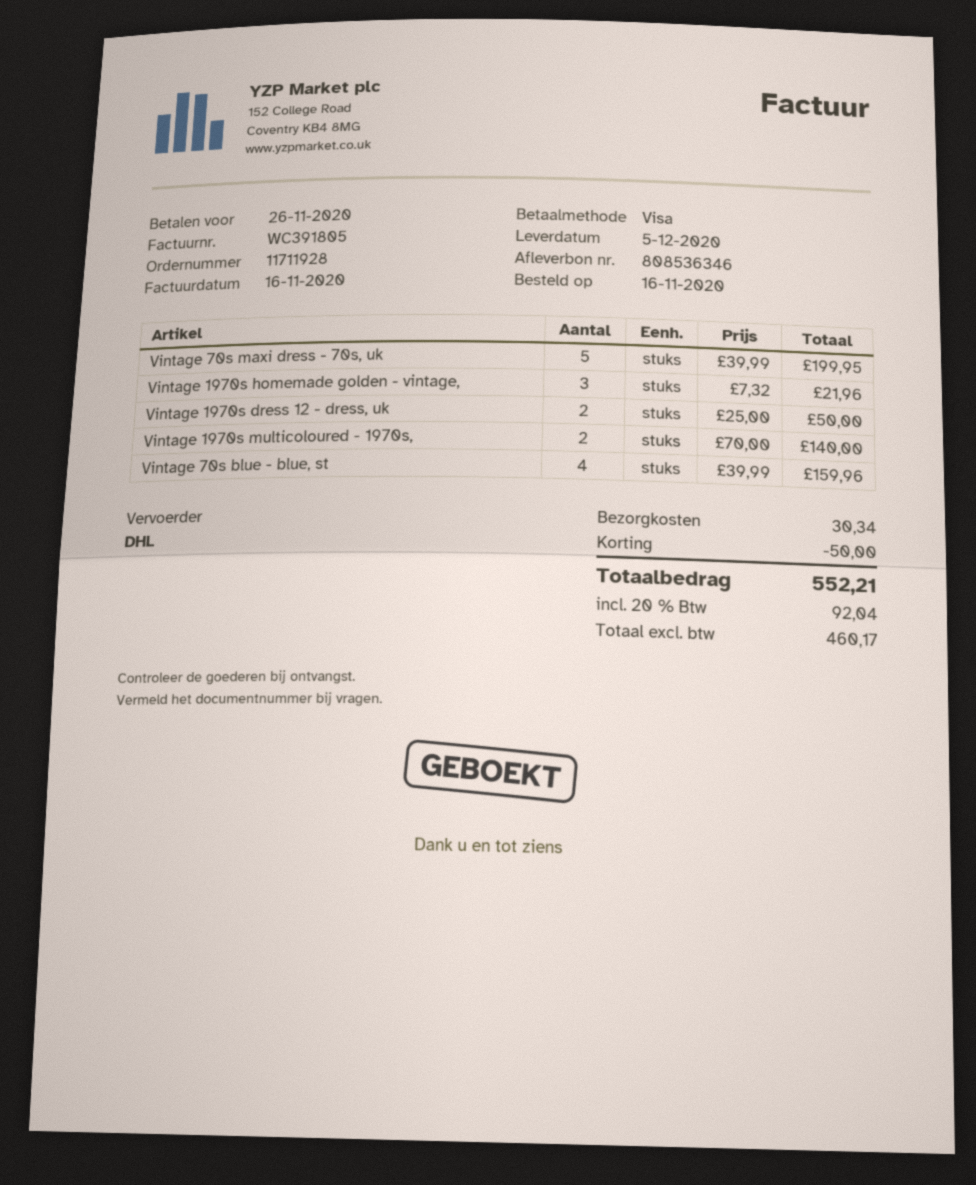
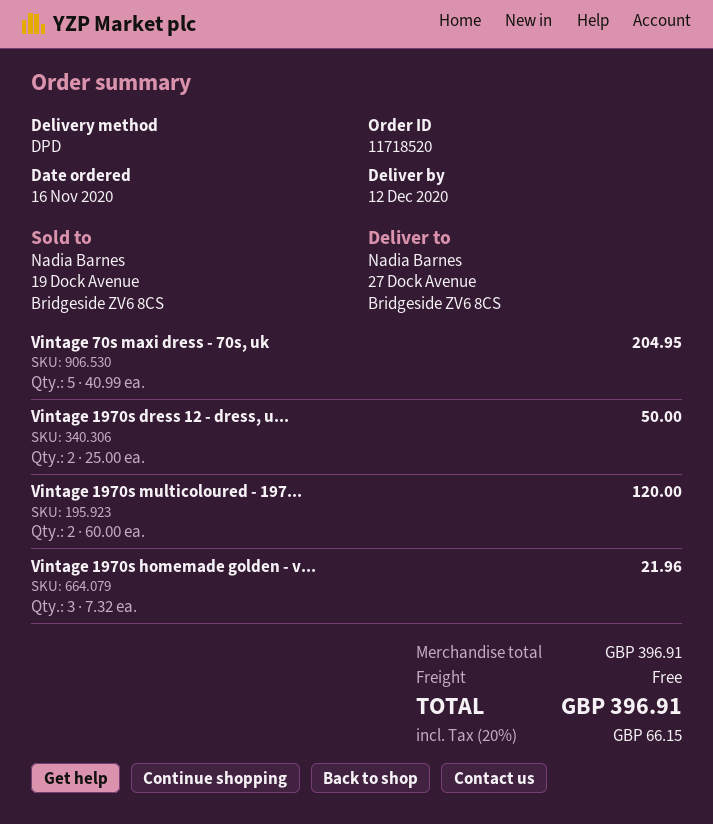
order number: 11711928 -> 11718520
delivery date: 2020-12-05 -> 2020-12-12
shipping method: DHL -> DPD
Vintage 70s maxi dress - 70s, uk: 5 x 39.99 = 199.95 -> 5 x 40.99 = 204.95
Vintage 1970s multicoloured - 1970s,: 2 x 70.00 = 140.00 -> 2 x 60.00 = 120.00
Vintage 70s blue - blue, st: 4 x 39.99 = 159.96 -> none
discount: 50.00 -> none
shipping: 30.34 -> 0.00
tax: 20% = 92.04 -> 20% = 66.15
total: 552.21 -> 396.91

